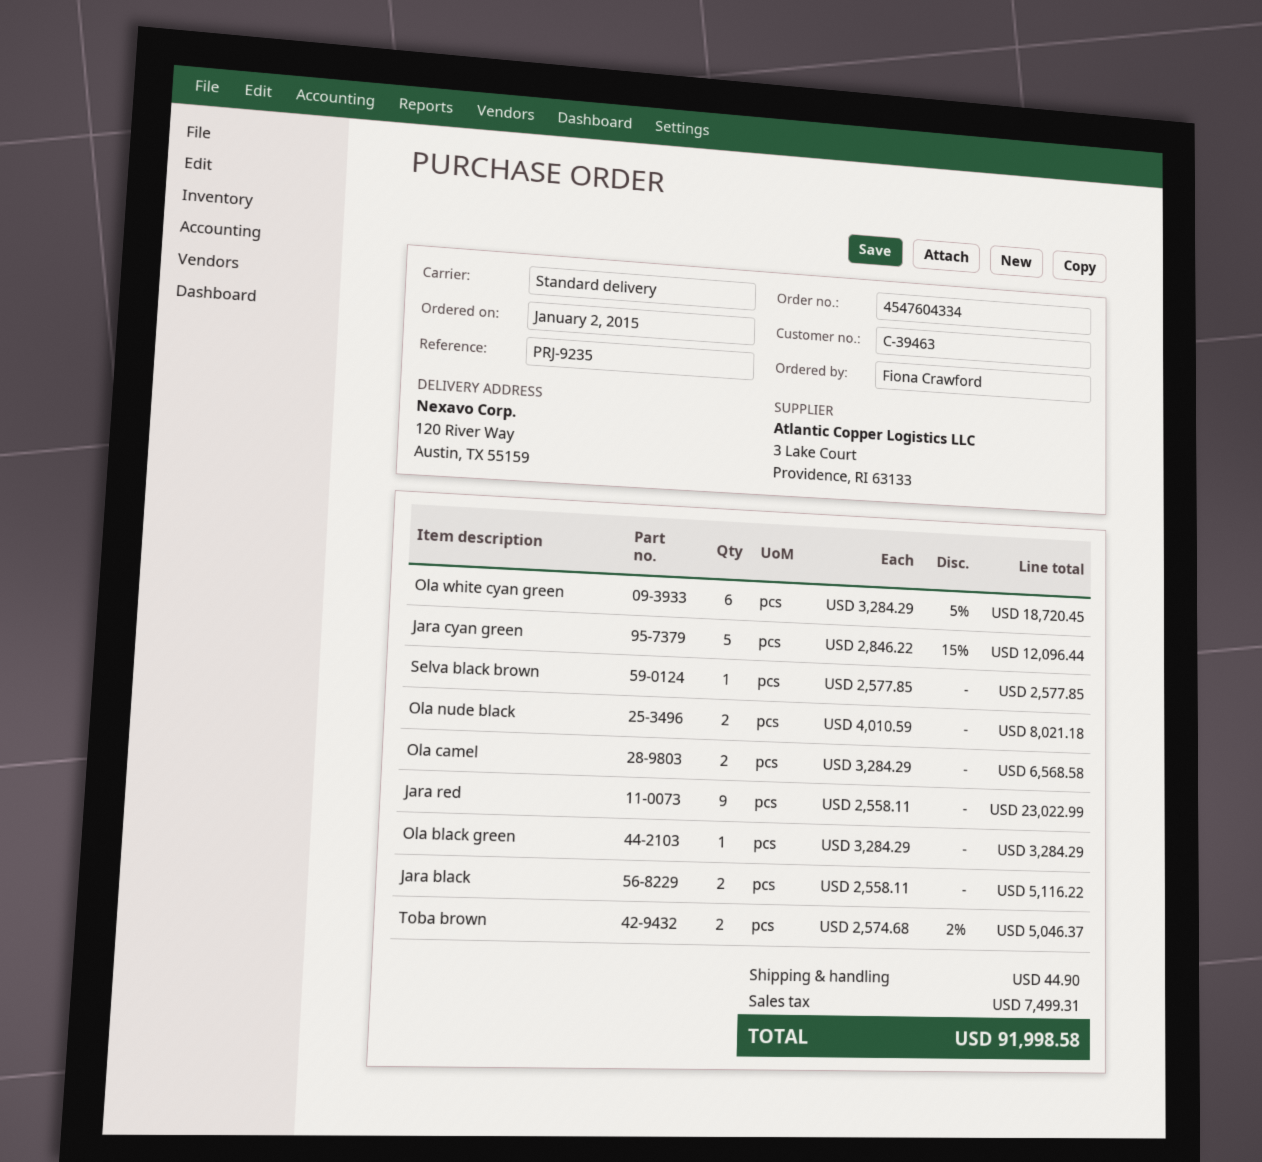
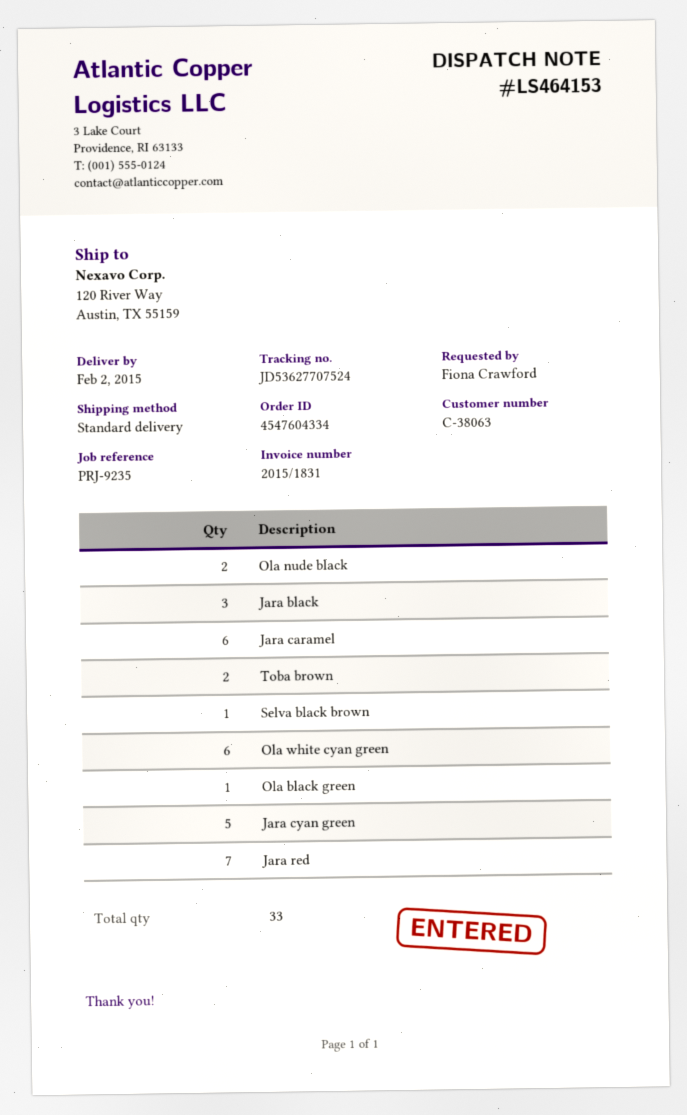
customer number: C-39463 -> C-38063
Ola camel: 2 -> none
Jara red: 9 -> 7
Jara black: 2 -> 3
Jara caramel: none -> 6

